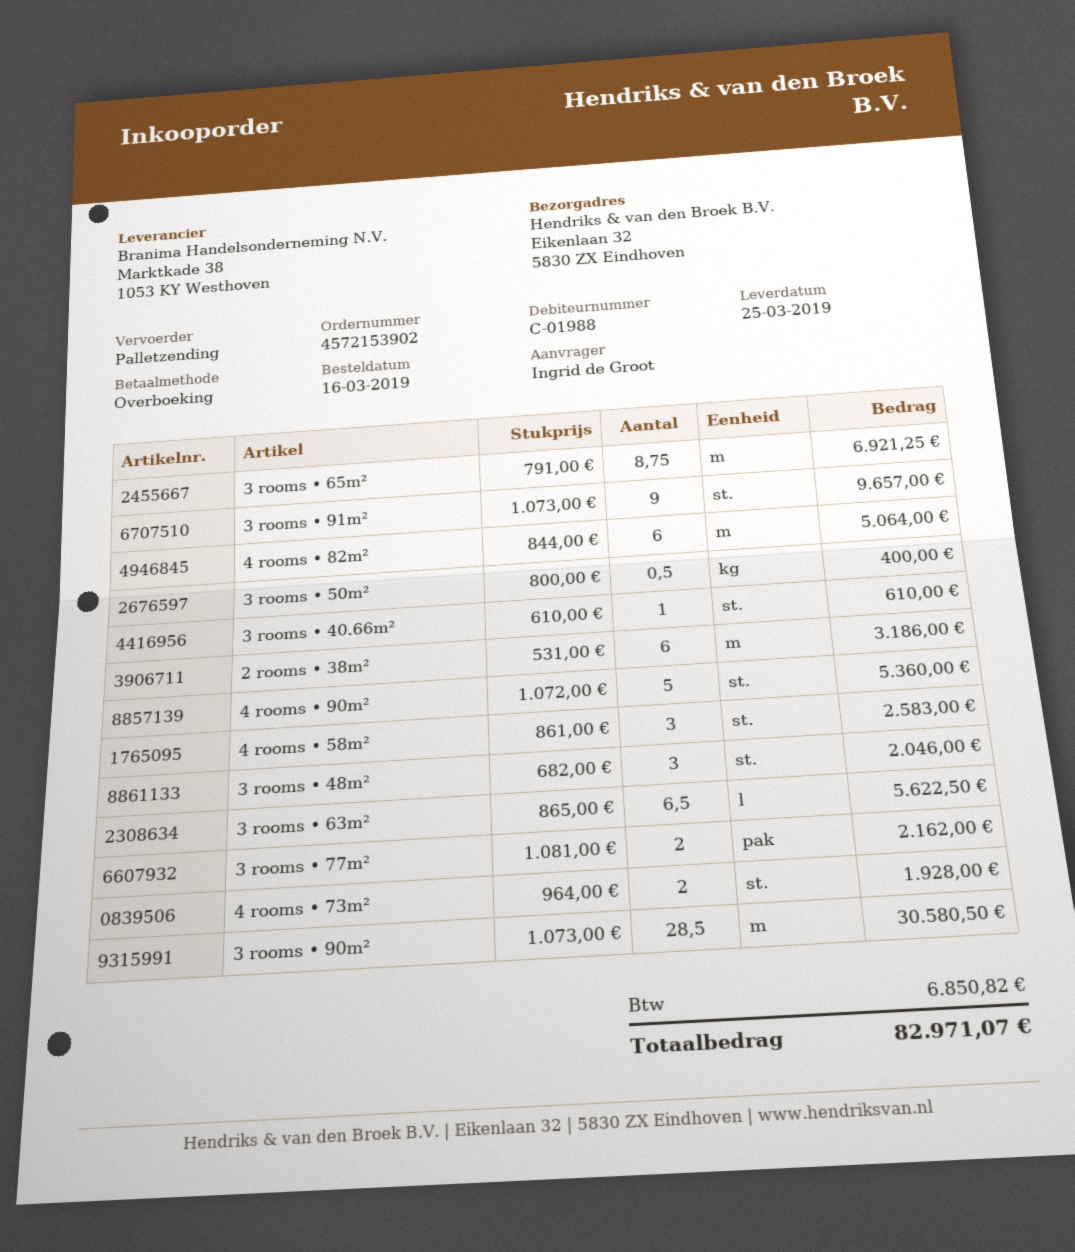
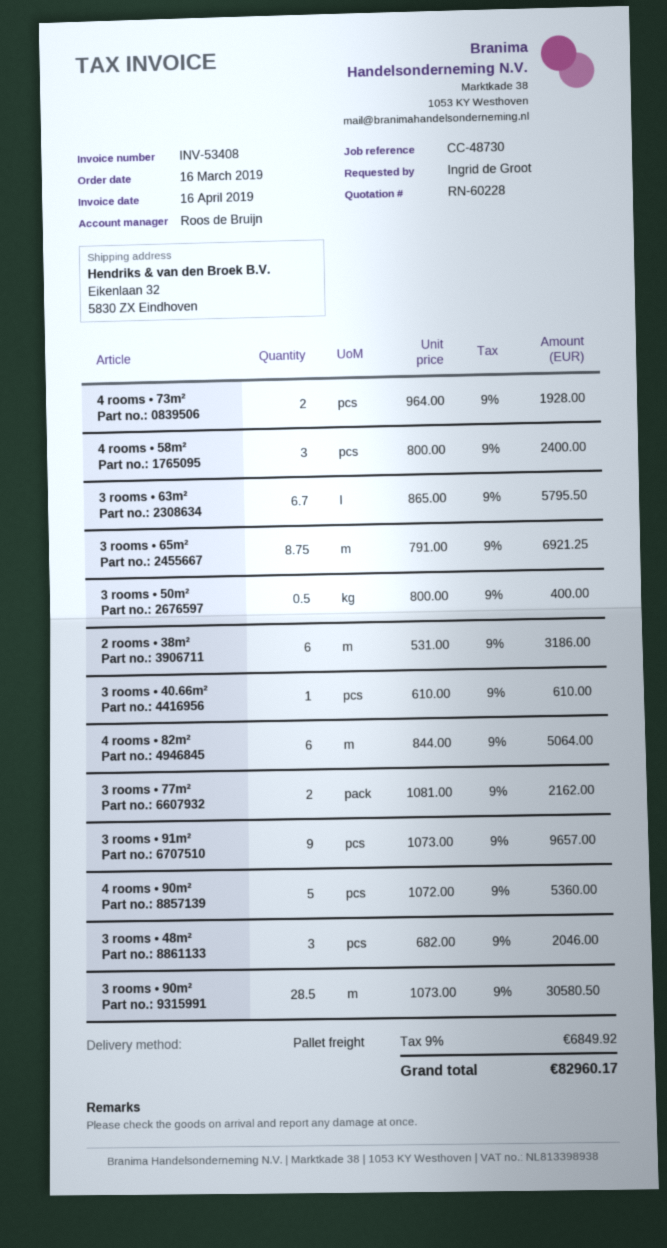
4 rooms • 58m²: 3 x 861.00 = 2583.00 -> 3 x 800.00 = 2400.00
3 rooms • 63m²: 6.5 x 865.00 = 5622.50 -> 6.7 x 865.00 = 5795.50
tax: 6850.82 -> 6849.92
total: 82971.07 -> 82960.17

